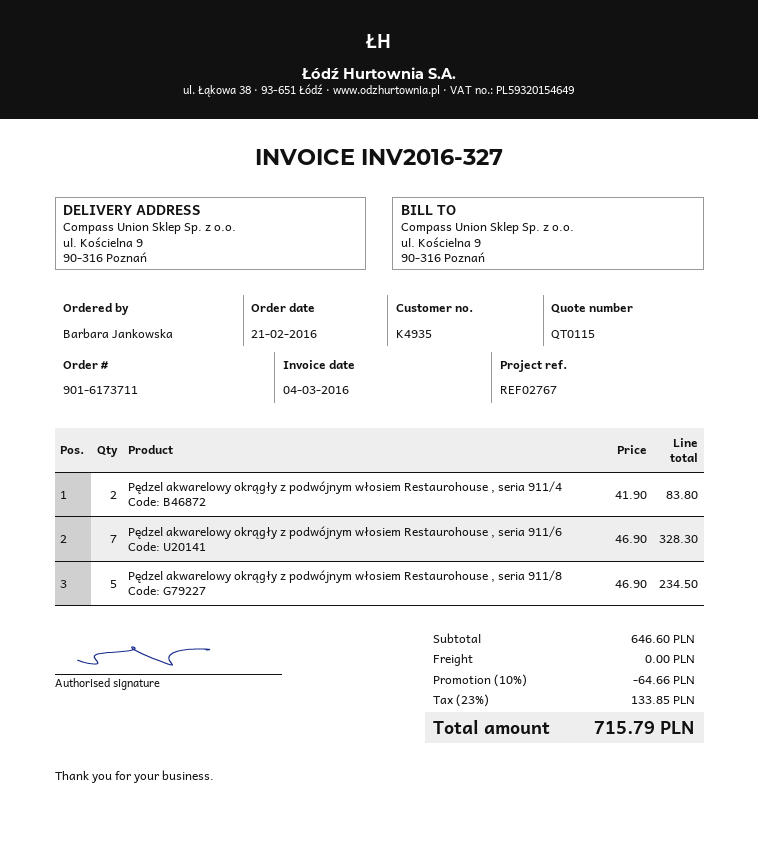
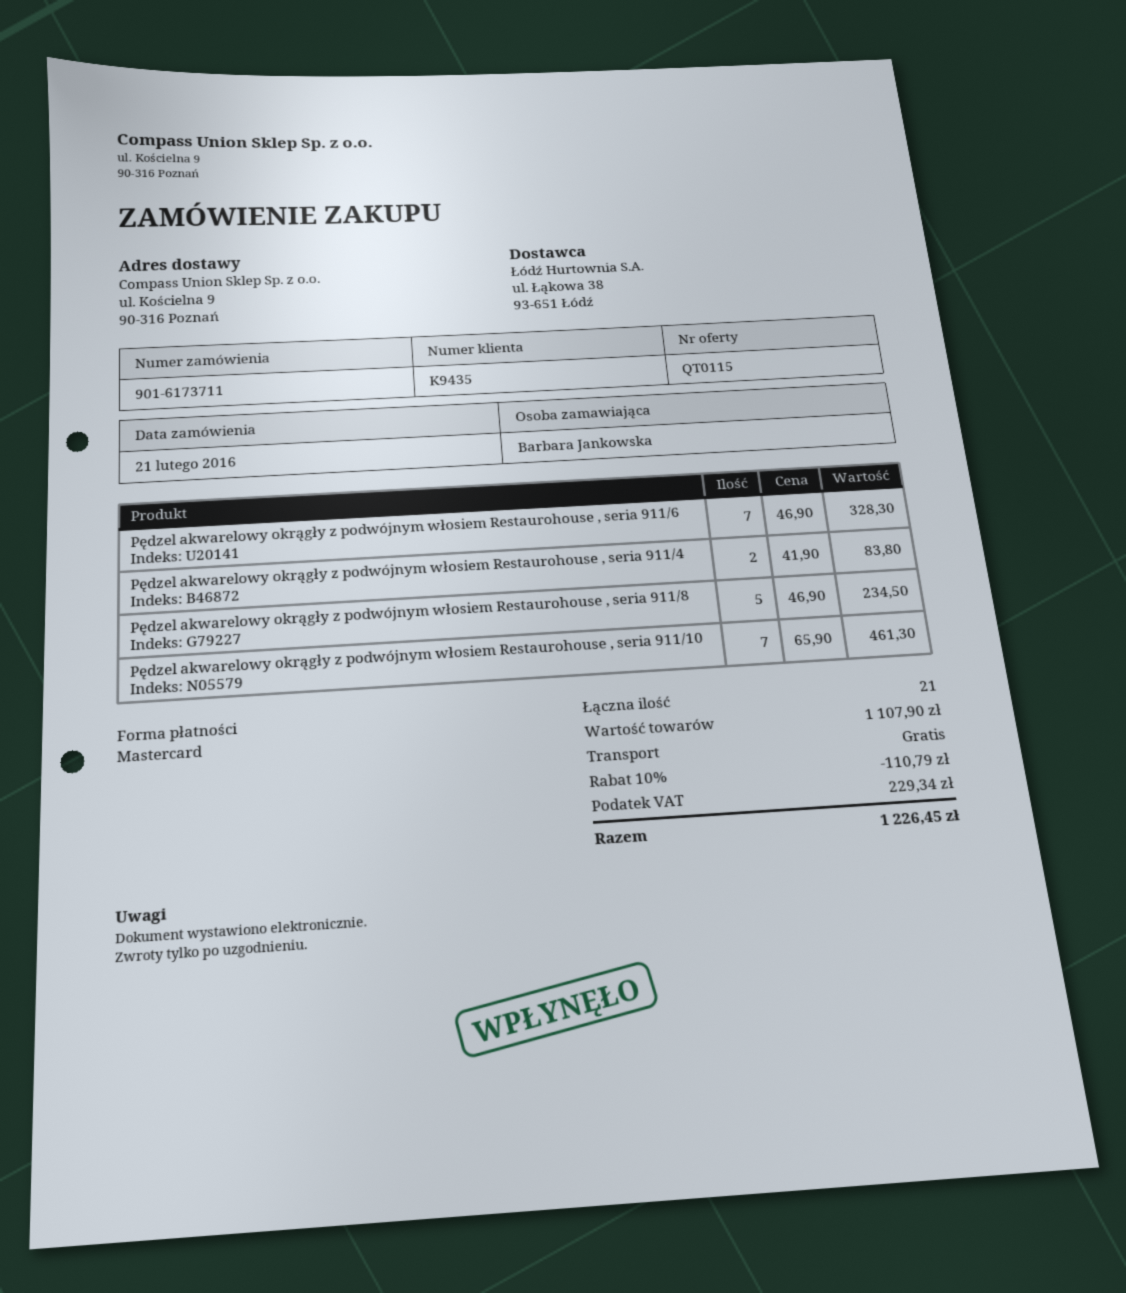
customer number: K4935 -> K9435
Pędzel akwarelowy okrągły z podwójnym włosiem Restaurohouse , seria 911/10: none -> 7 x 65.90 = 461.30
subtotal: 646.60 -> 1107.90
discount: 10% = 64.66 -> 10% = 110.79
tax: 133.85 -> 229.34
total: 715.79 -> 1226.45

